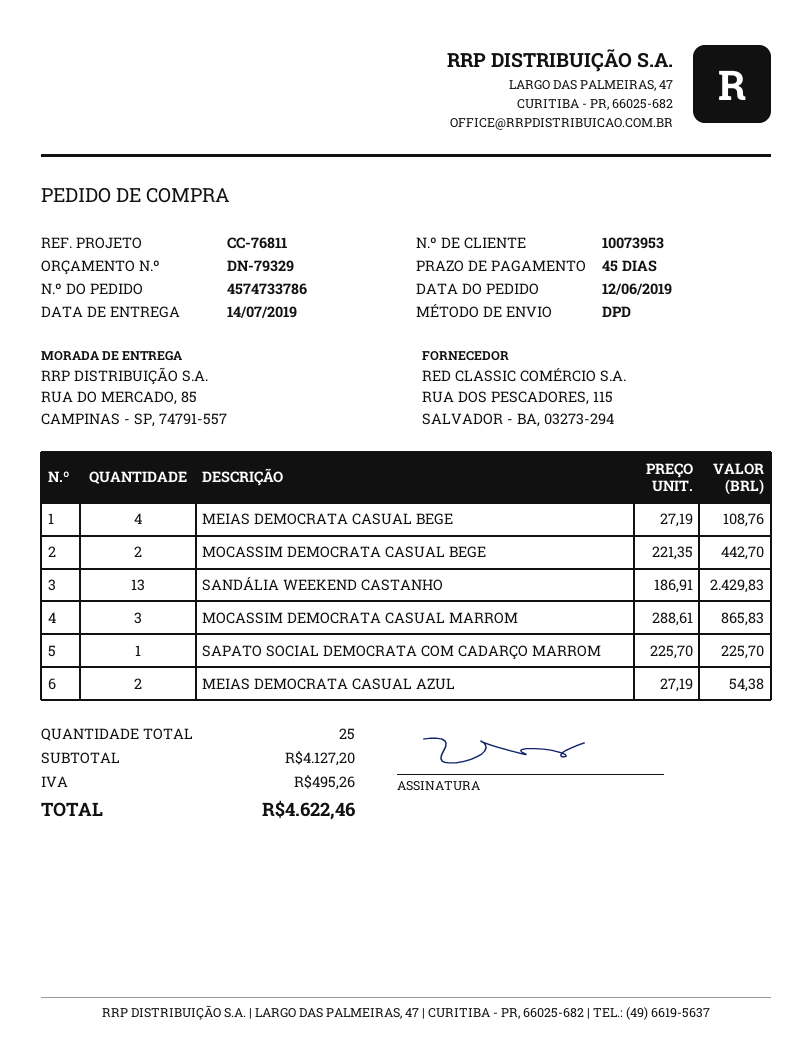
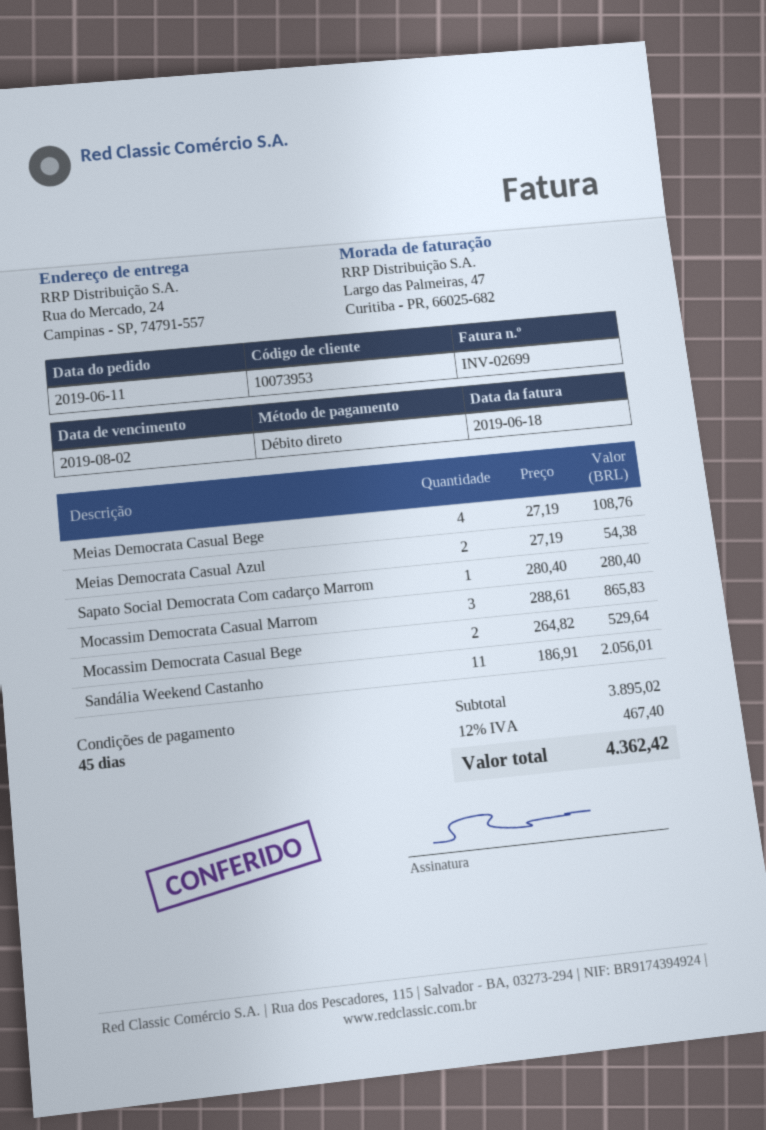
order date: 2019-06-12 -> 2019-06-11
ship to: RUA DO MERCADO, 85, CAMPINAS - SP, 74791-557 -> Rua do Mercado, 24, Campinas - SP, 74791-557
MOCASSIM DEMOCRATA CASUAL BEGE: 2 x 221.35 = 442.70 -> 2 x 264.82 = 529.64
SANDÁLIA WEEKEND CASTANHO: 13 x 186.91 = 2429.83 -> 11 x 186.91 = 2056.01
SAPATO SOCIAL DEMOCRATA COM CADARÇO MARROM: 1 x 225.70 = 225.70 -> 1 x 280.40 = 280.40
subtotal: 4127.20 -> 3895.02
tax: 495.26 -> 467.40
total: 4622.46 -> 4362.42

